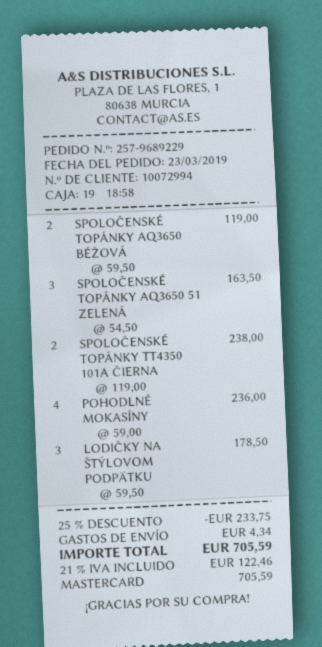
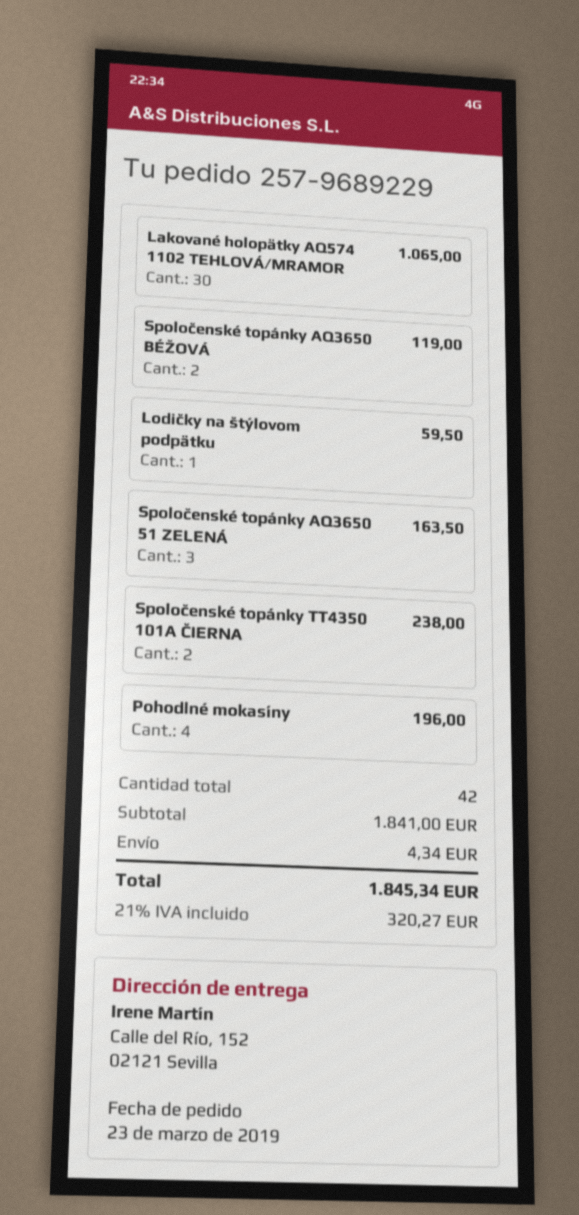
POHODLNÉ MOKASÍNY: 4 for 236.00 -> 4 for 196.00
LODIČKY NA ŠTÝLOVOM PODPÄTKU: 3 for 178.50 -> 1 for 59.50
Lakované holopätky AQ574 1102 TEHLOVÁ/MRAMOR: none -> 30 for 1065.00
discount: 25% = 233.75 -> none
tax: 21% = 122.46 -> 21% = 320.27
total: 705.59 -> 1845.34

